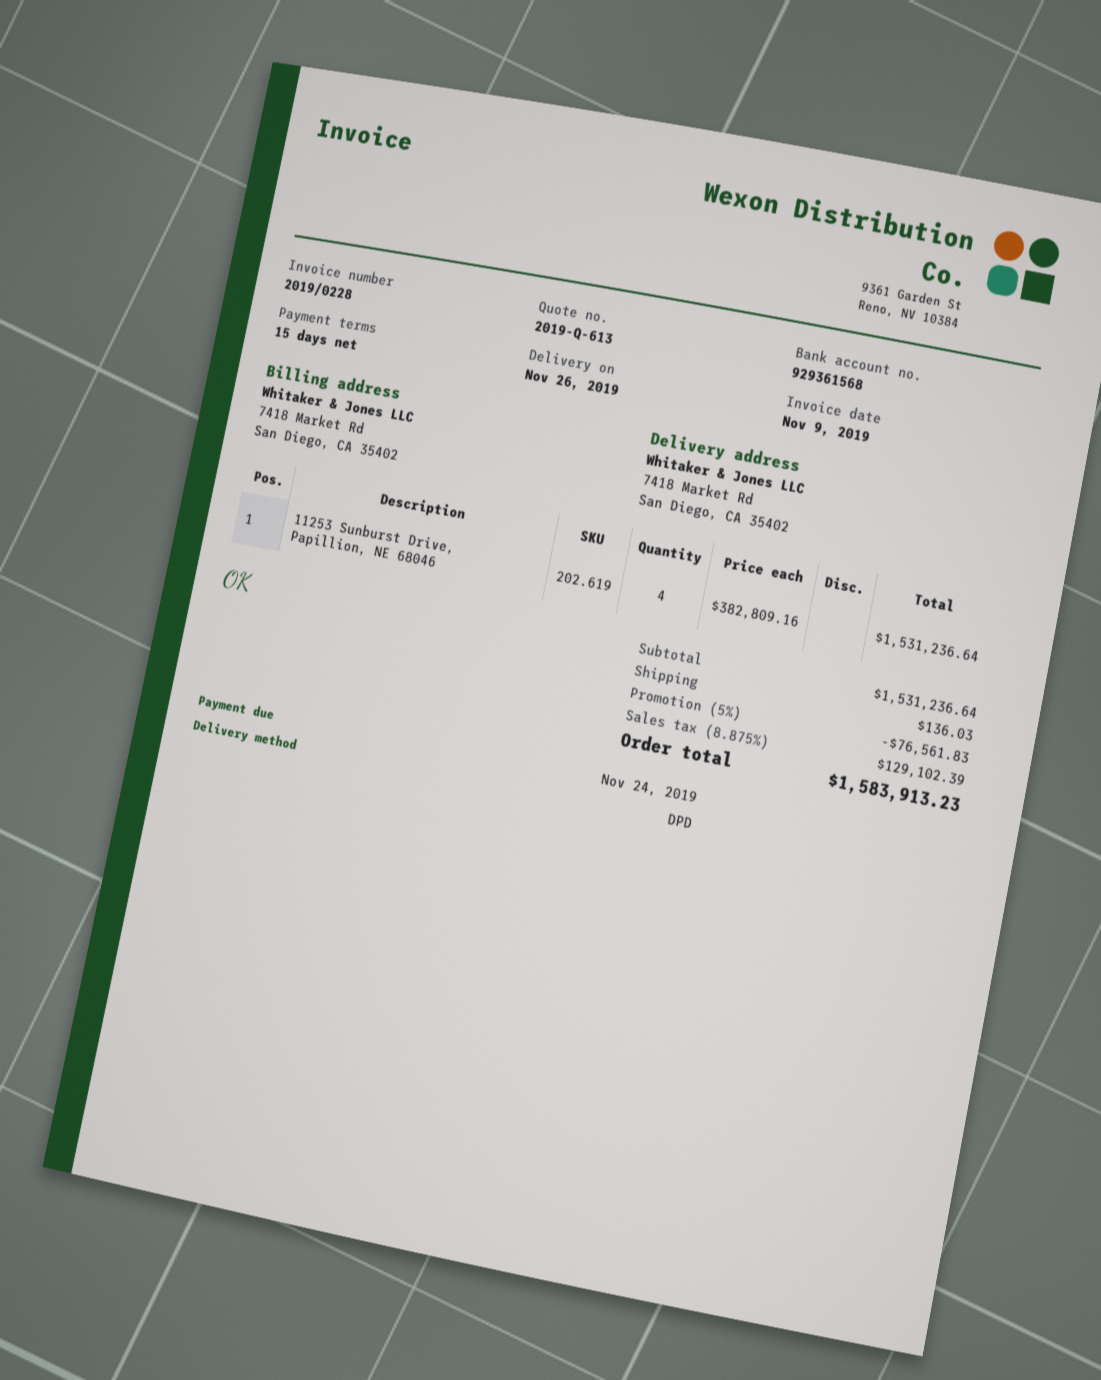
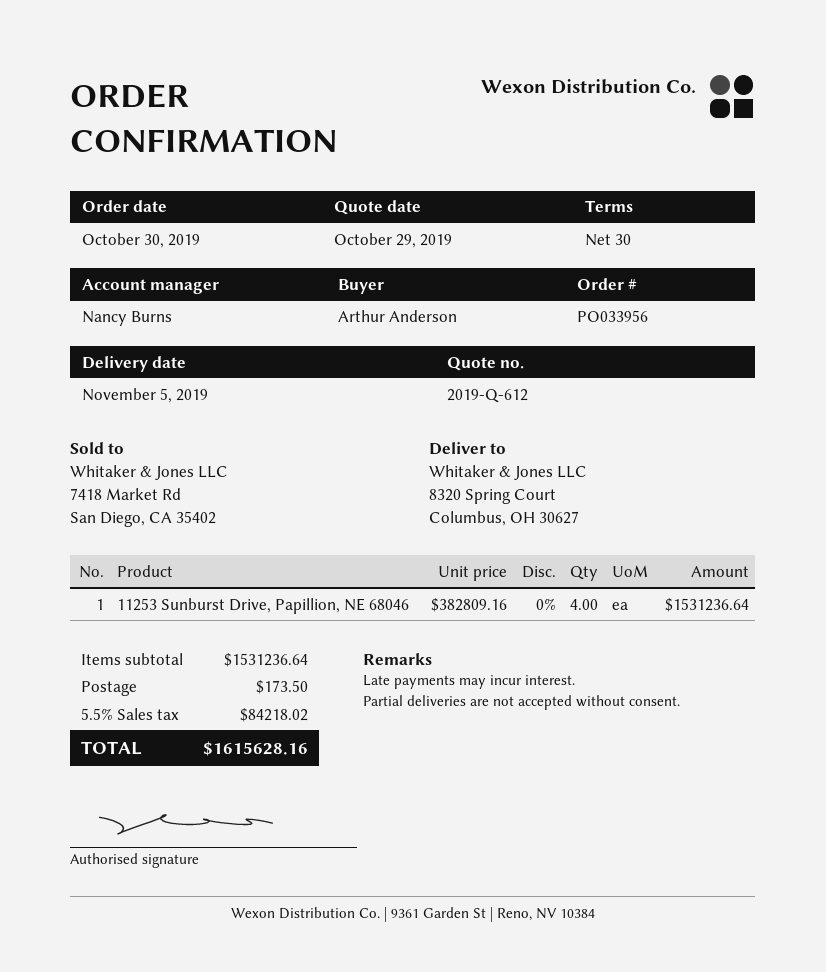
quote number: 2019-Q-613 -> 2019-Q-612
delivery date: 2019-11-26 -> 2019-11-05
payment terms: 15 days -> 30 days
ship to: 7418 Market Rd, San Diego, CA 35402 -> 8320 Spring Court, Columbus, OH 30627
discount: 5% = 76561.83 -> none
shipping: 136.03 -> 173.50
tax: 8.875% = 129102.39 -> 5.5% = 84218.02
total: 1583913.23 -> 1615628.16

